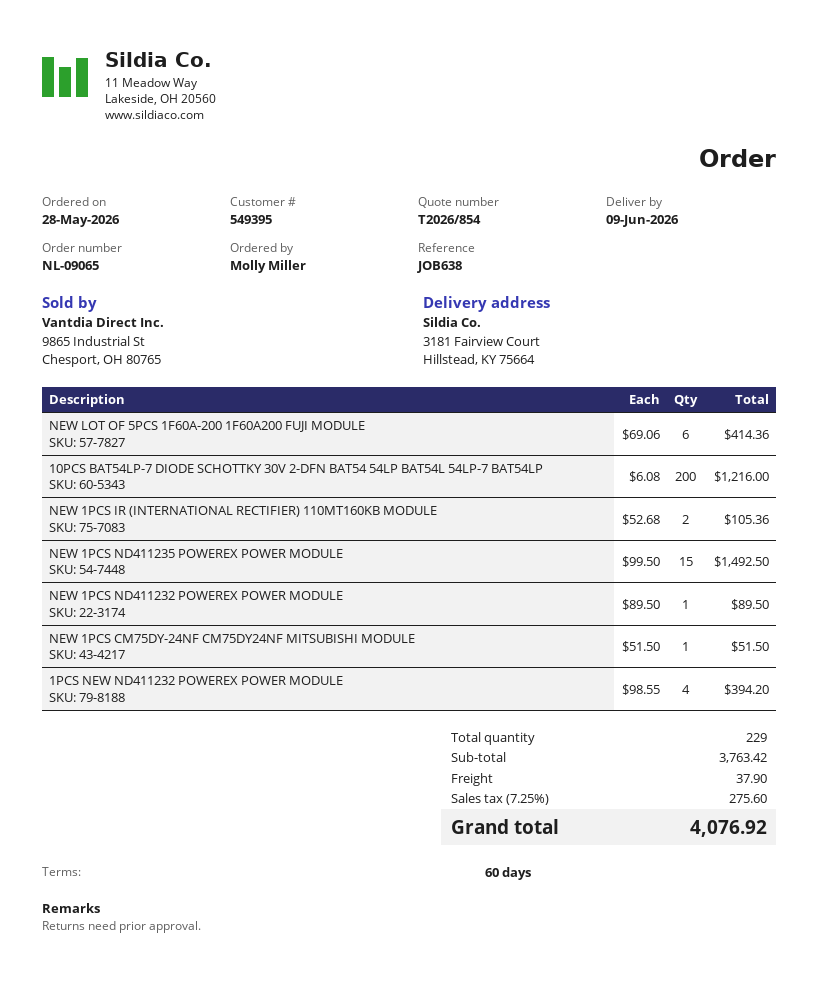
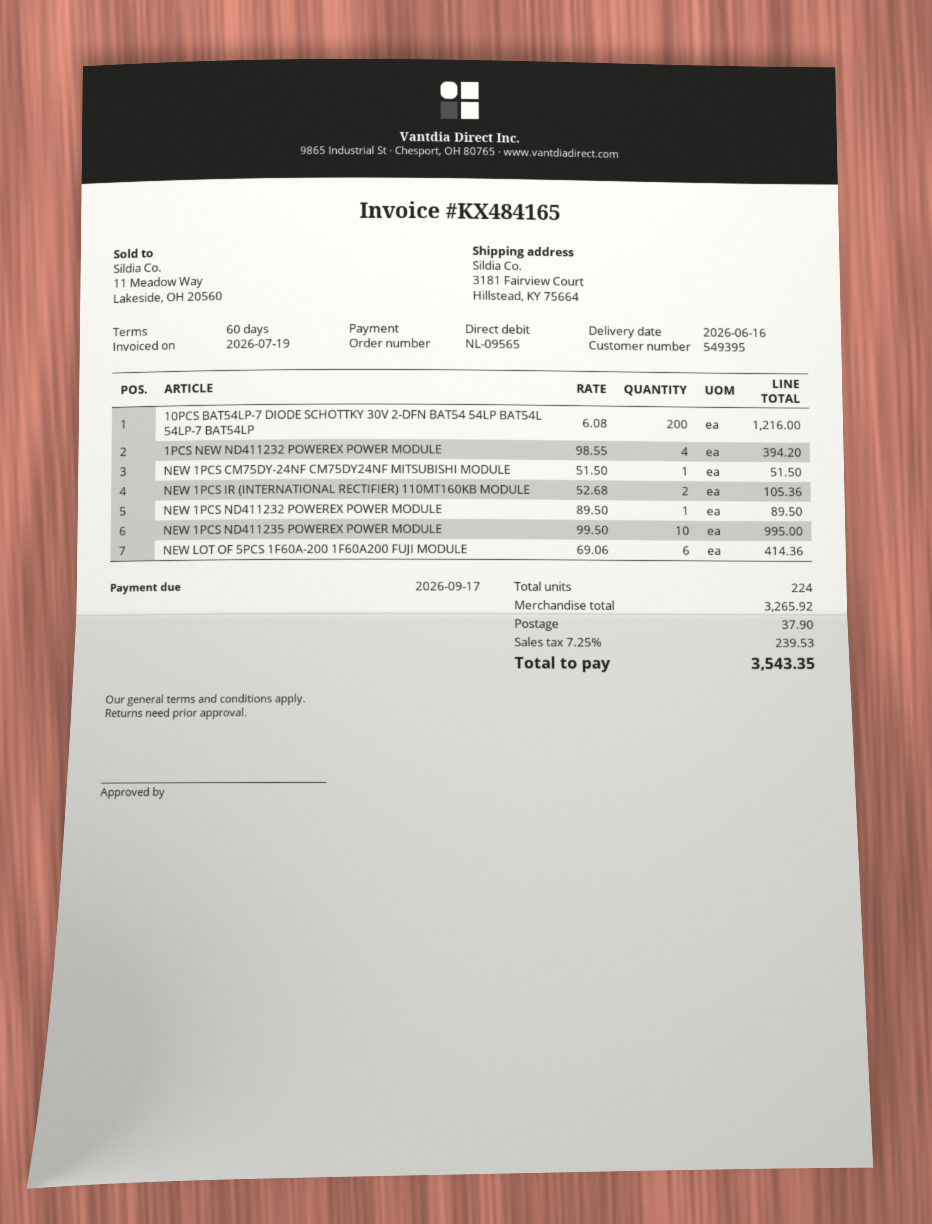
order number: NL-09065 -> NL-09565
delivery date: 2026-06-09 -> 2026-06-16
NEW 1PCS ND411235 POWEREX POWER MODULE: 15 x 99.50 = 1492.50 -> 10 x 99.50 = 995.00
total quantity: 229 -> 224
subtotal: 3763.42 -> 3265.92
tax: 7.25% = 275.60 -> 7.25% = 239.53
total: 4076.92 -> 3543.35

